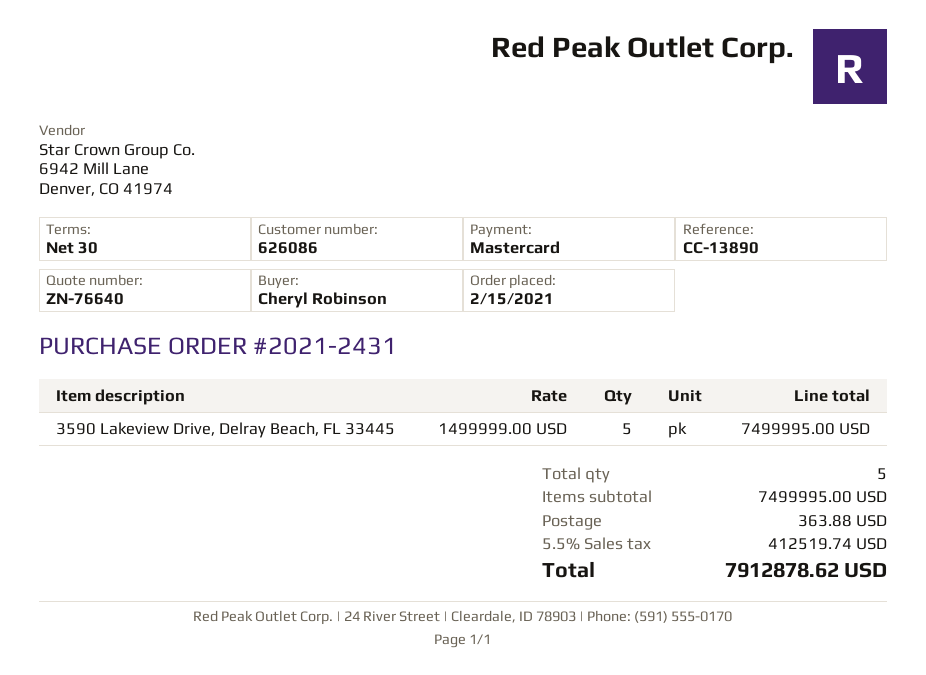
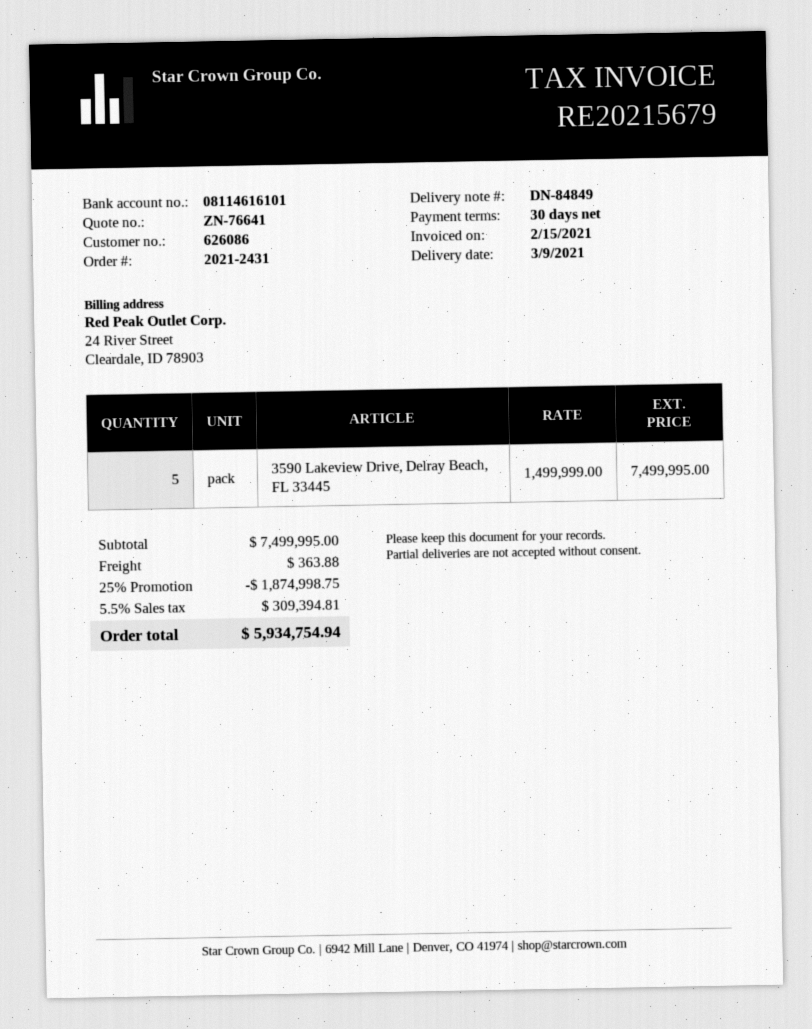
quote number: ZN-76640 -> ZN-76641
discount: none -> 25% = 1874998.75
tax: 5.5% = 412519.74 -> 5.5% = 309394.81
total: 7912878.62 -> 5934754.94

